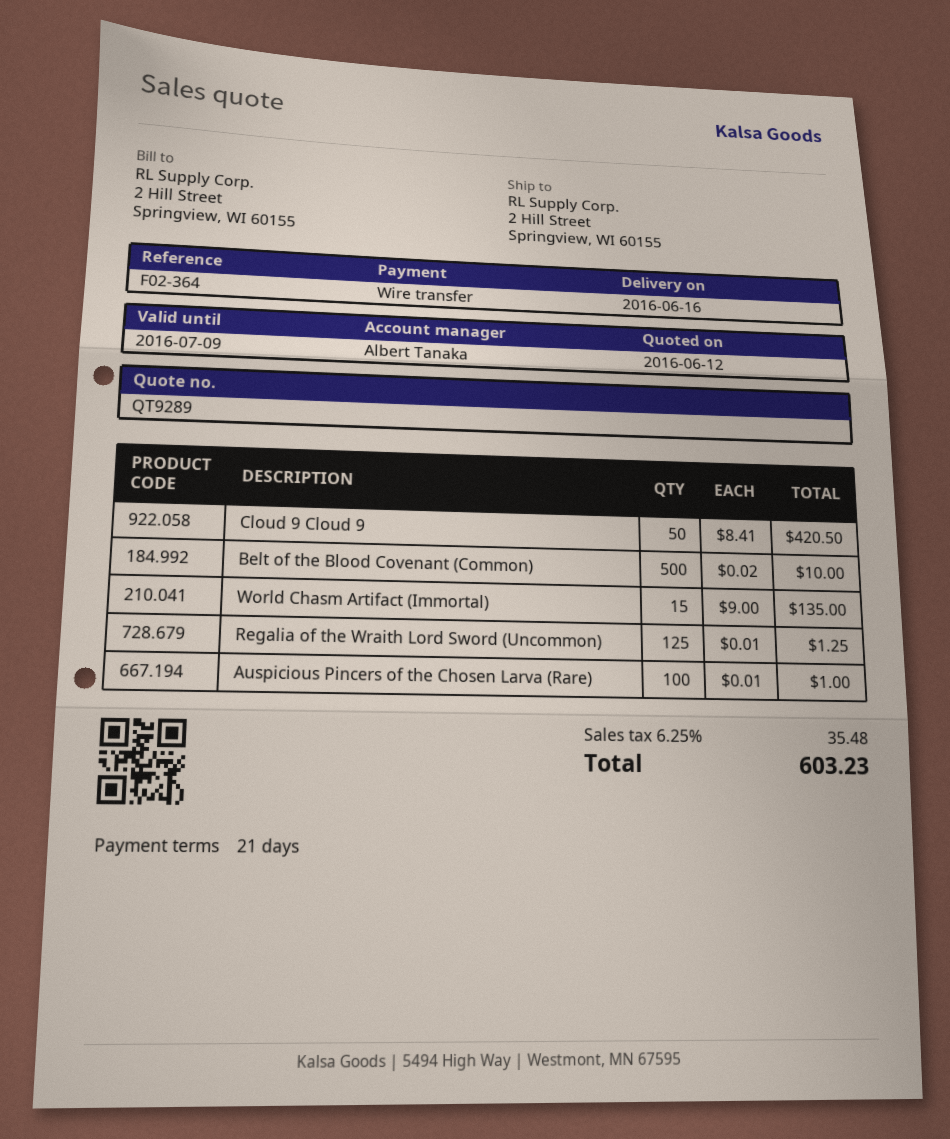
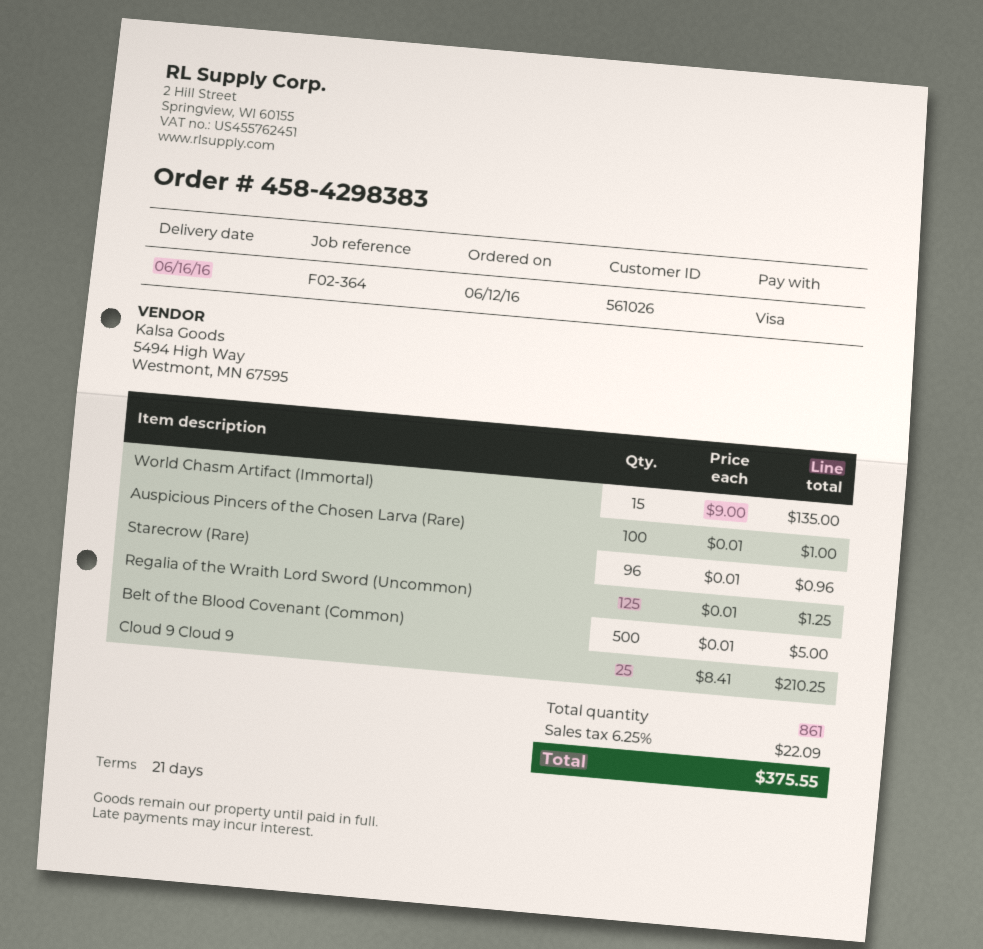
payment method: bank transfer -> Visa
Cloud 9 Cloud 9: 50 x 8.41 = 420.50 -> 25 x 8.41 = 210.25
Belt of the Blood Covenant (Common): 500 x 0.02 = 10.00 -> 500 x 0.01 = 5.00
Starecrow (Rare): none -> 96 x 0.01 = 0.96
tax: 6.25% = 35.48 -> 6.25% = 22.09
total: 603.23 -> 375.55

